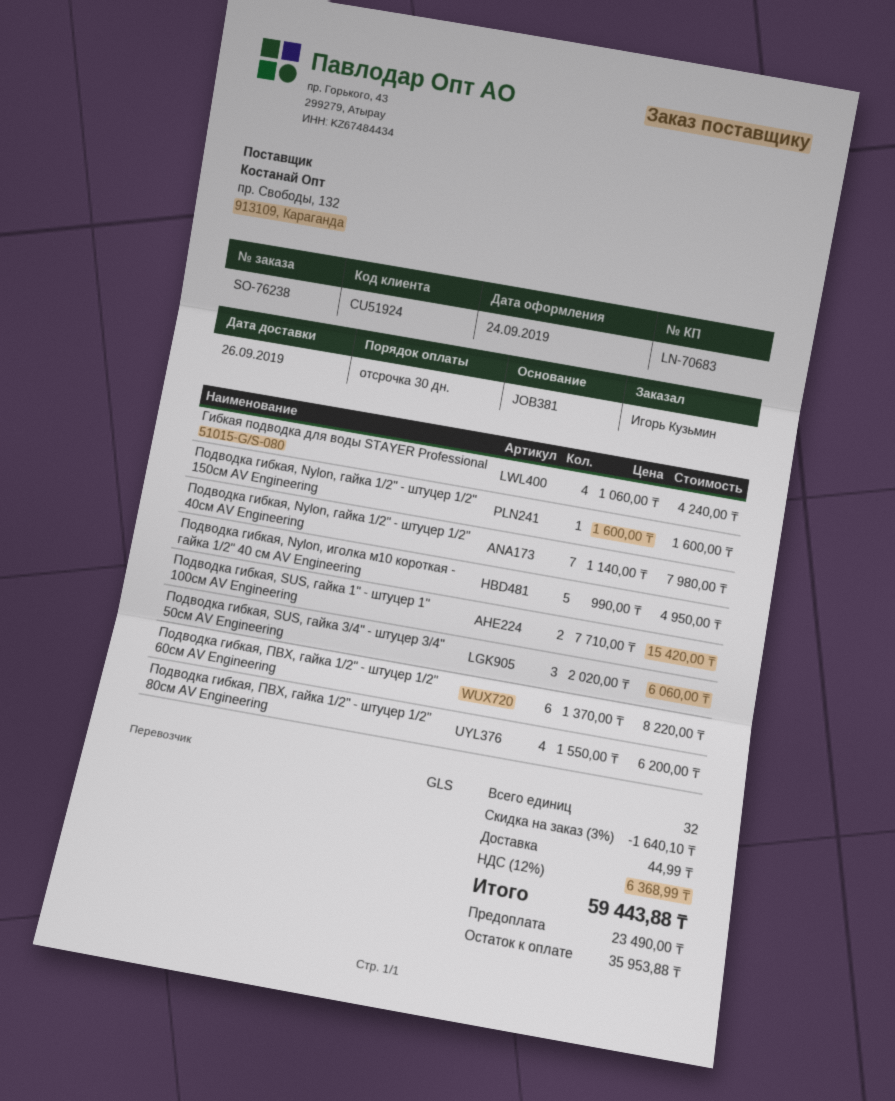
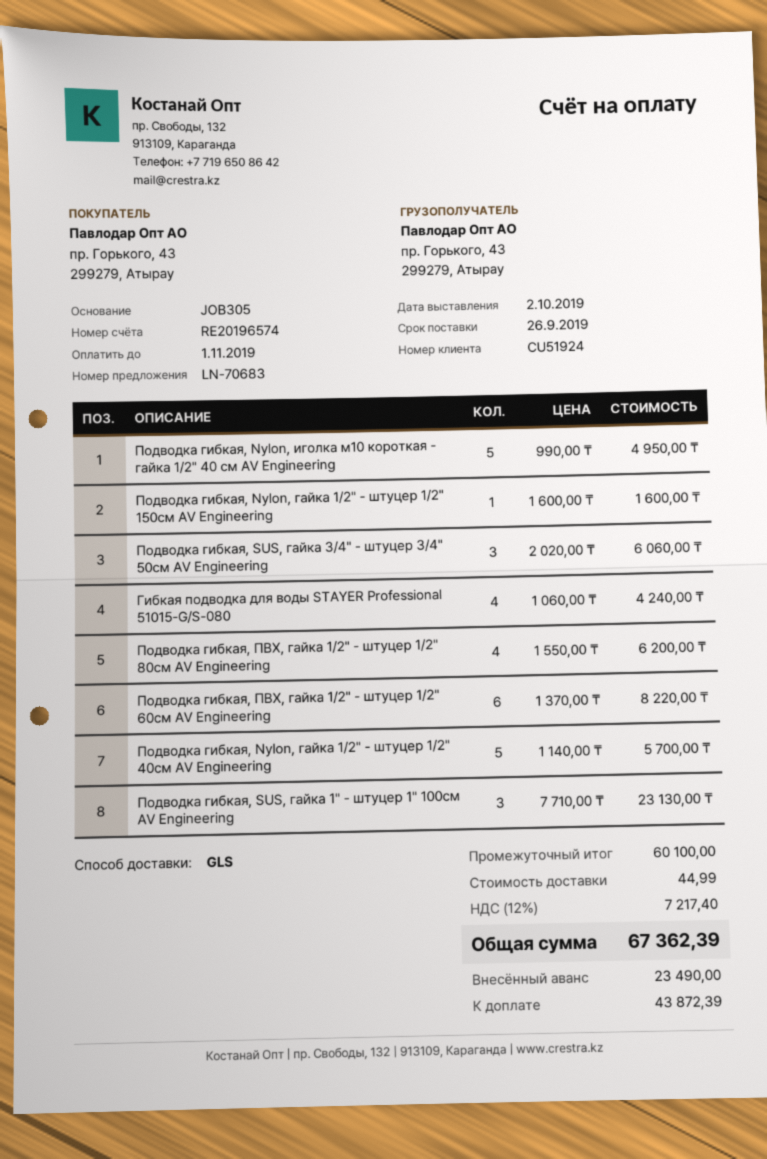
reference: JOB381 -> JOB305
Подводка гибкая, Nylon, гайка 1/2" - штуцер 1/2" 40см AV Engineering: 7 x 1140.00 = 7980.00 -> 5 x 1140.00 = 5700.00
Подводка гибкая, SUS, гайка 1" - штуцер 1" 100см AV Engineering: 2 x 7710.00 = 15420.00 -> 3 x 7710.00 = 23130.00
discount: 3% = 1640.10 -> none
tax: 12% = 6368.99 -> 12% = 7217.40
total: 59443.88 -> 67362.39
balance: 35953.88 -> 43872.39

